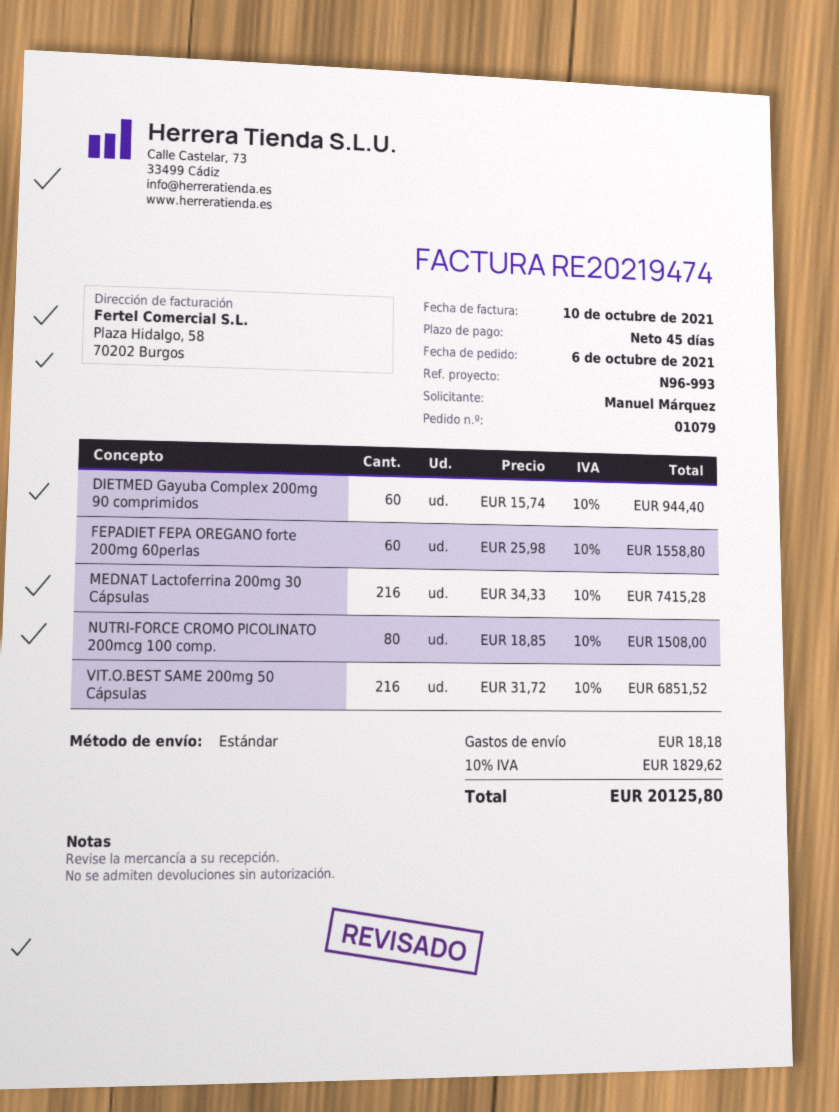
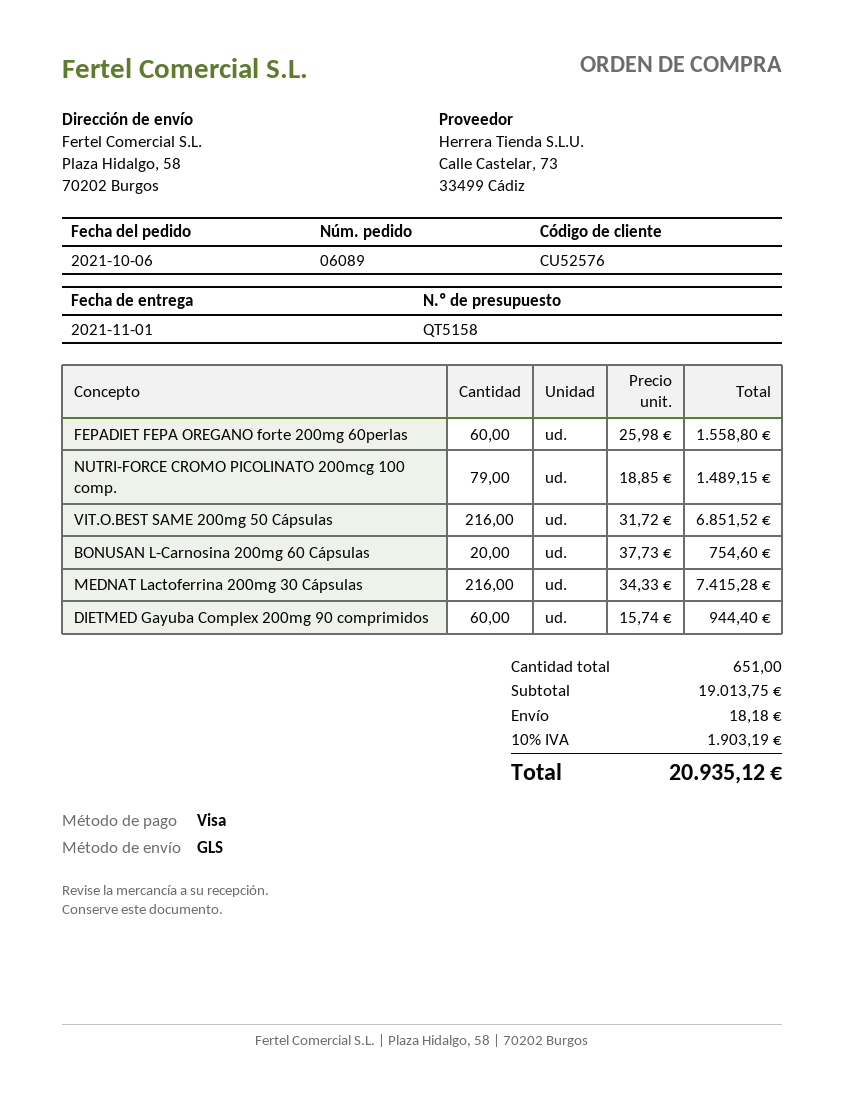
order number: 01079 -> 06089
shipping method: standard -> GLS
NUTRI-FORCE CROMO PICOLINATO 200mcg 100 comp.: 80 x 18.85 = 1508.00 -> 79 x 18.85 = 1489.15
BONUSAN L-Carnosina 200mg 60 Cápsulas: none -> 20 x 37.73 = 754.60
tax: 10% = 1829.62 -> 10% = 1903.19
total: 20125.80 -> 20935.12

